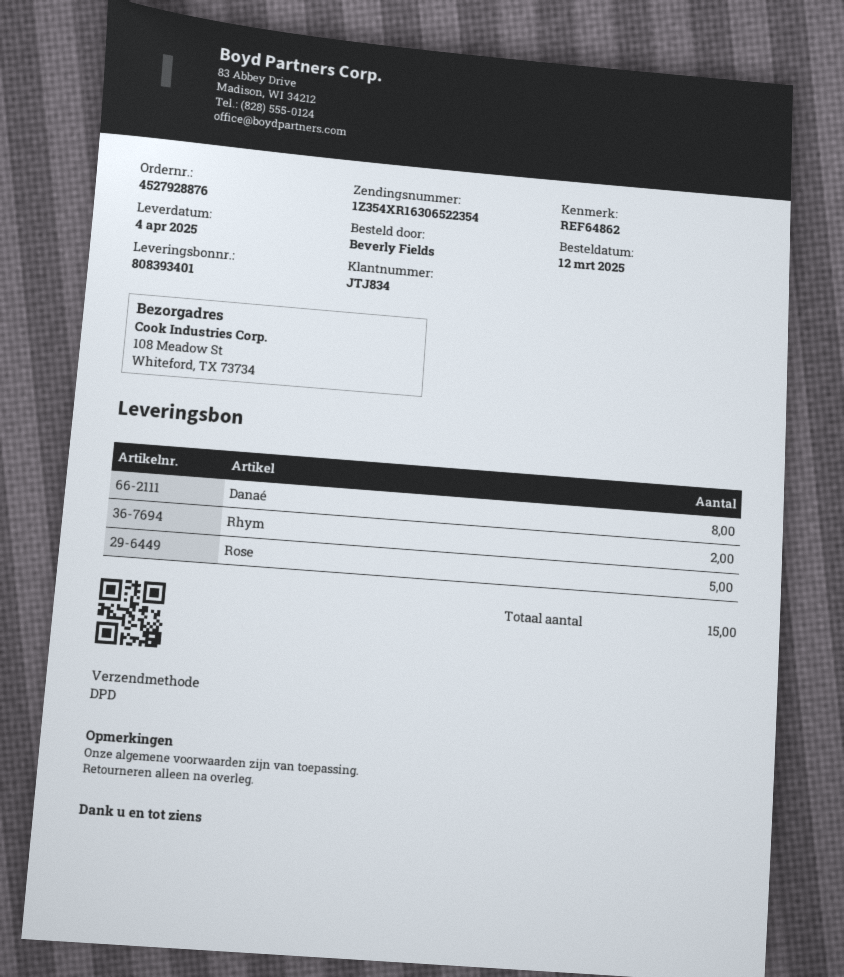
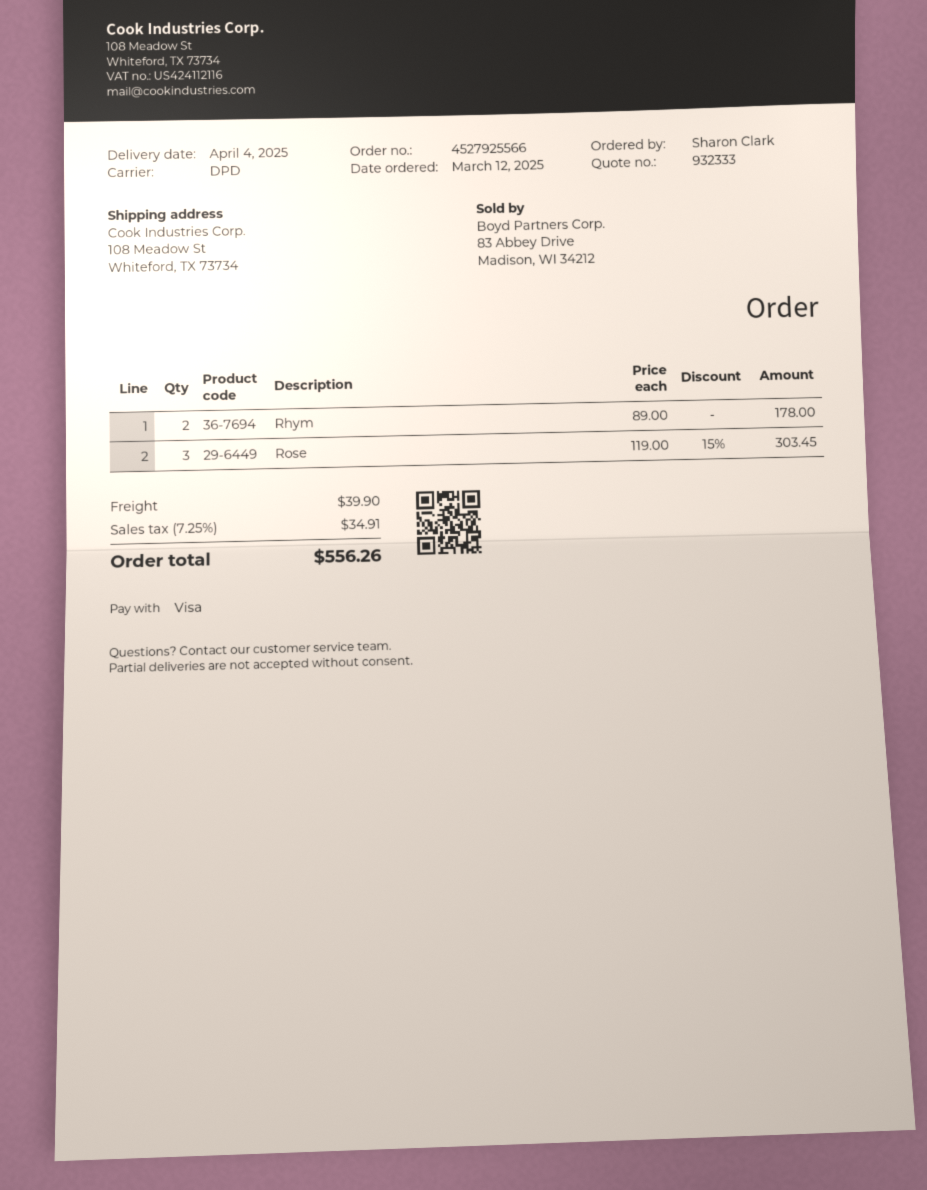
order number: 4527928876 -> 4527925566
ordered by: Beverly Fields -> Sharon Clark
Danaé: 8 -> none
Rose: 5 -> 3

